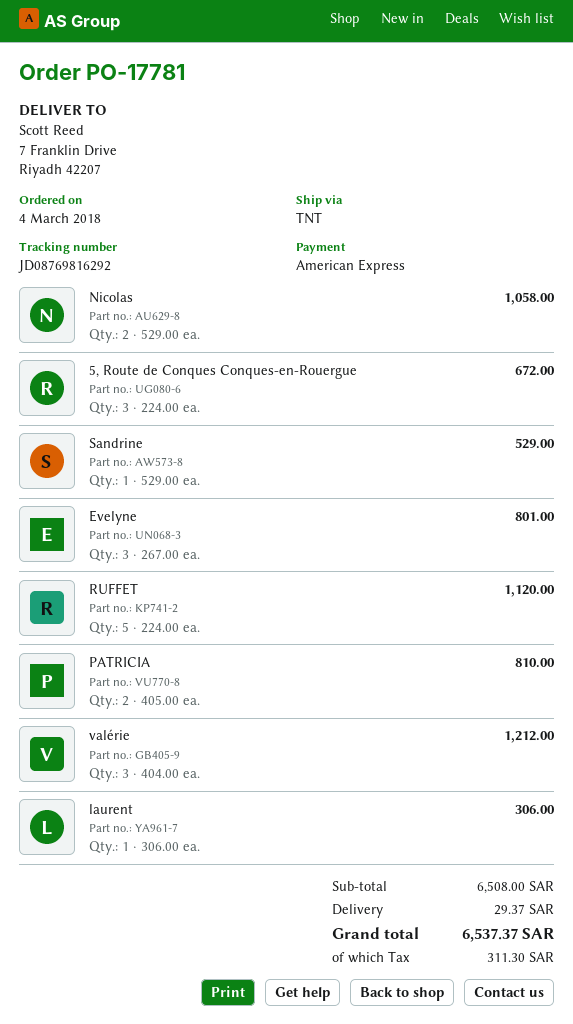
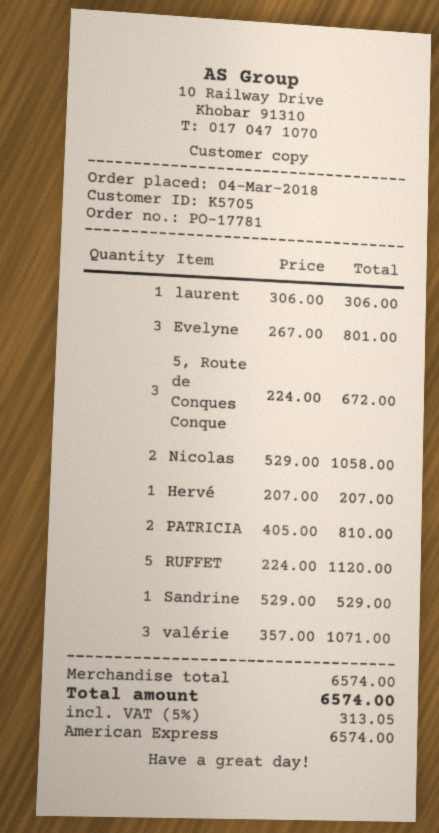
valérie: 3 x 404.00 = 1212.00 -> 3 x 357.00 = 1071.00
Hervé: none -> 1 x 207.00 = 207.00
subtotal: 6508.00 -> 6574.00
shipping: 29.37 -> none
tax: 311.30 -> 313.05
total: 6537.37 -> 6574.00

